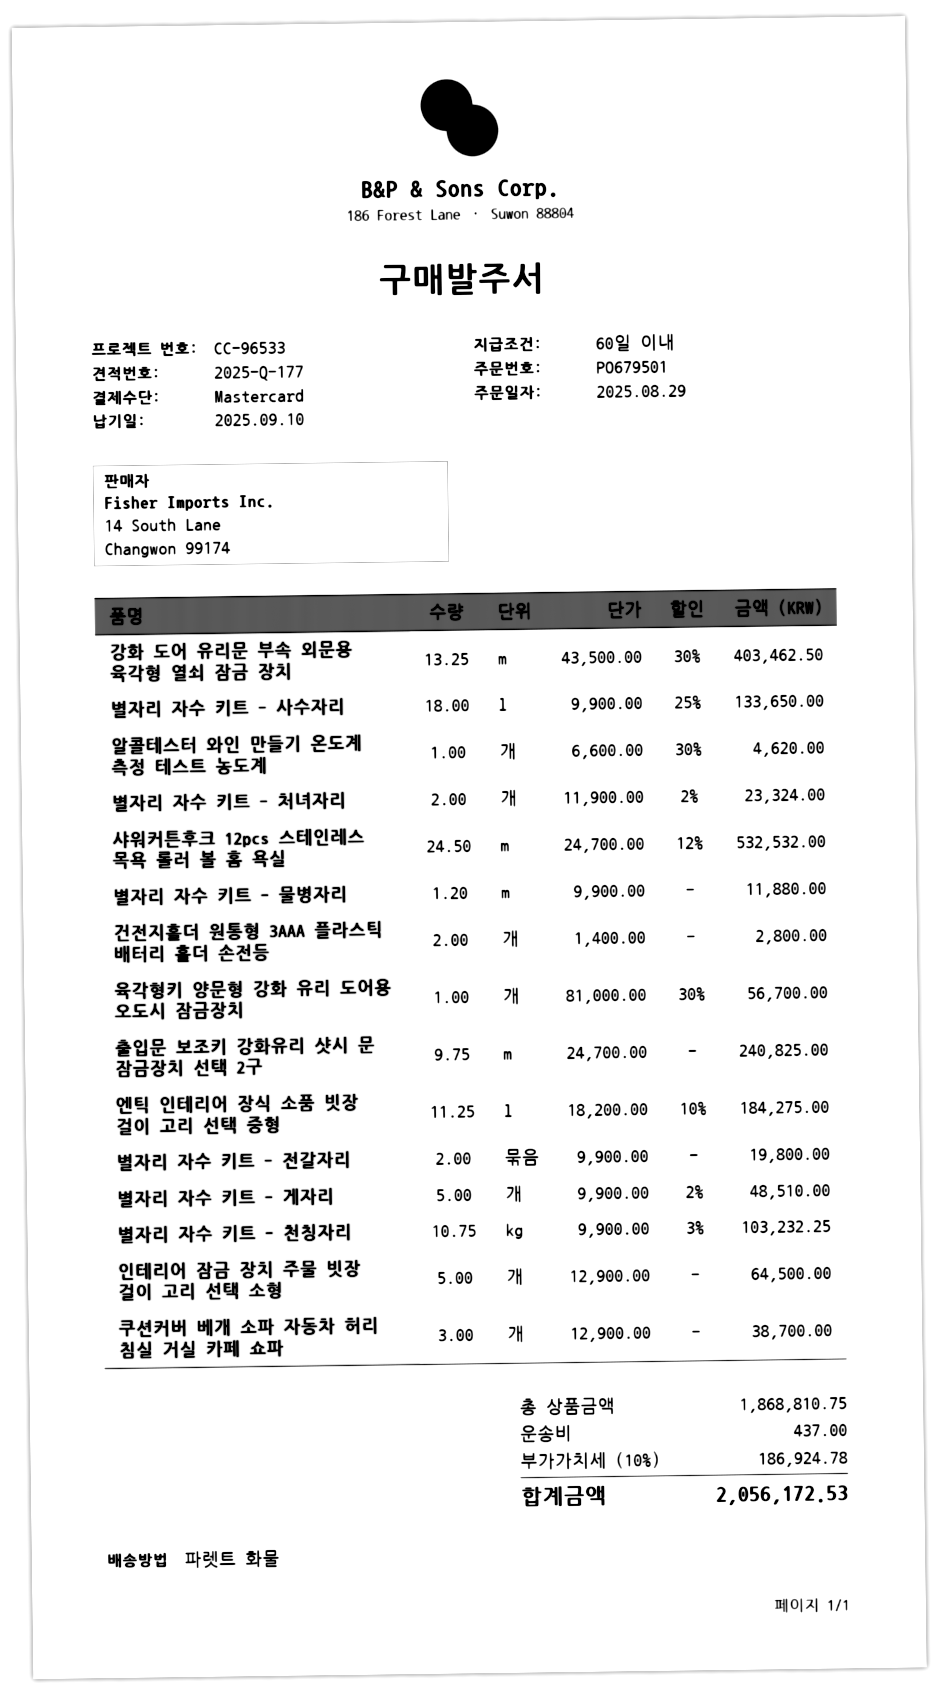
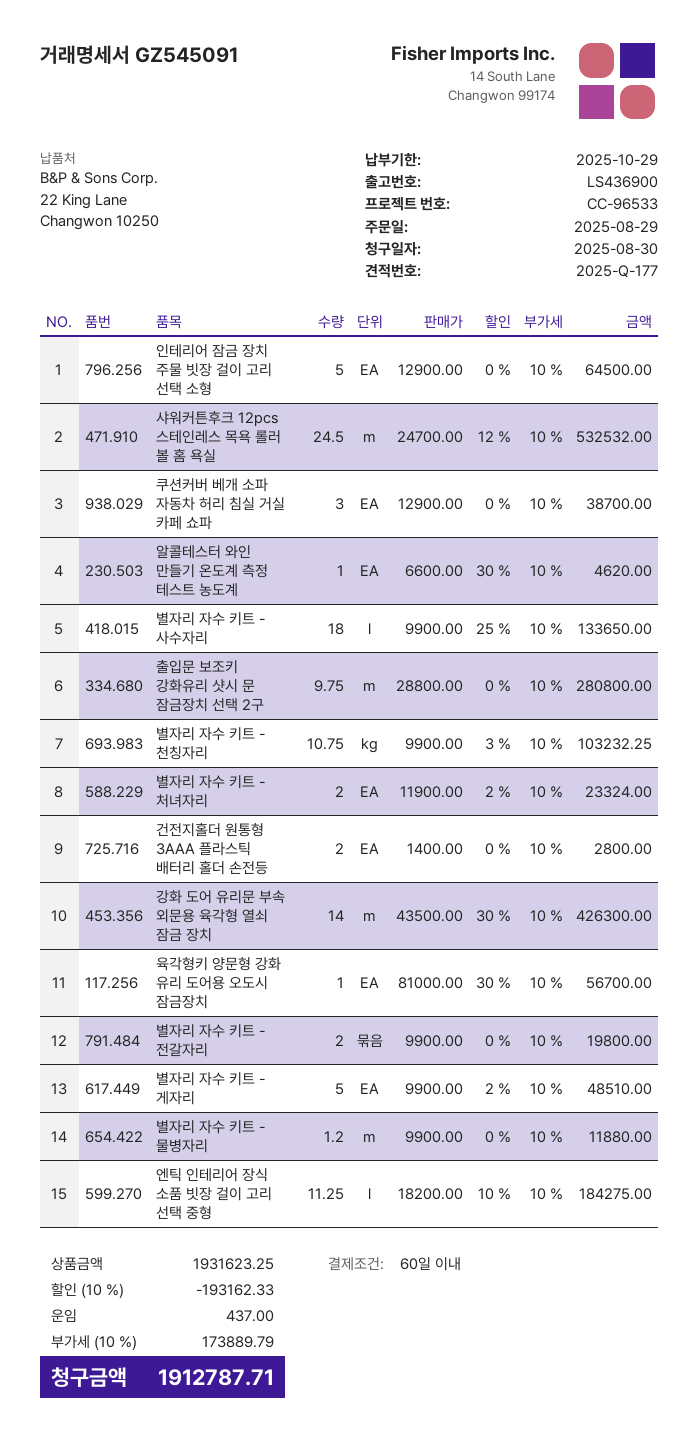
강화 도어 유리문 부속 외문용 육각형 열쇠 잠금 장치: 13.25 x 43500.00 - 30% = 403462.50 -> 14 x 43500.00 - 30% = 426300.00
출입문 보조키 강화유리 샷시 문 잠금장치 선택 2구: 9.75 x 24700.00 = 240825.00 -> 9.75 x 28800.00 = 280800.00
subtotal: 1868810.75 -> 1931623.25
discount: none -> 10% = 193162.33
tax: 10% = 186924.78 -> 10% = 173889.79
total: 2056172.53 -> 1912787.71

